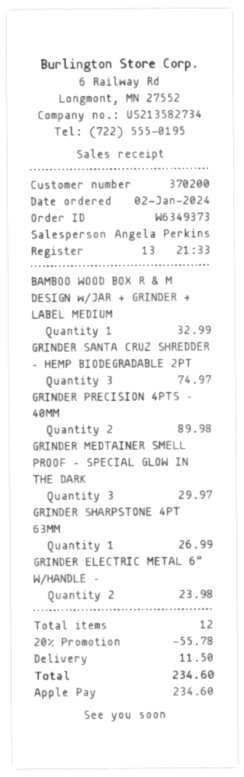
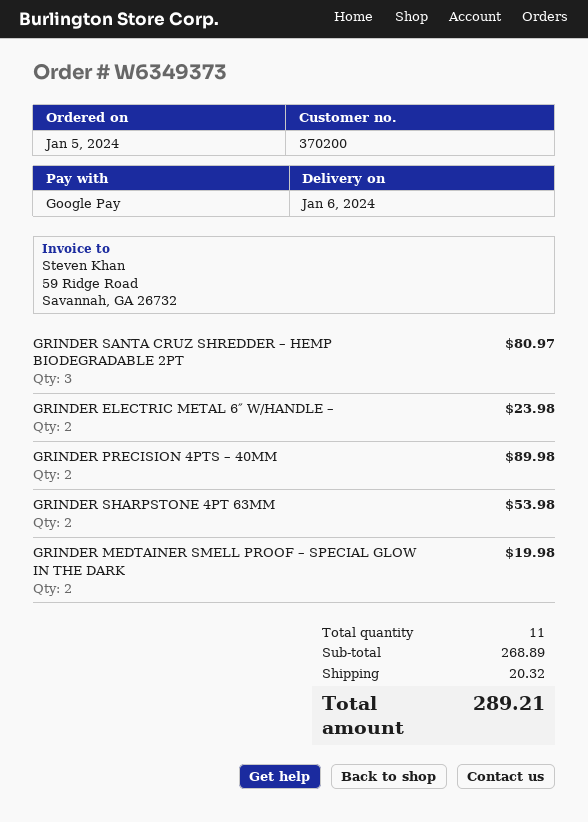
order date: 2024-01-02 -> 2024-01-05
payment method: Apple Pay -> Google Pay
BAMBOO WOOD BOX R & M DESIGN w/JAR + GRINDER + LABEL MEDIUM: 1 for 32.99 -> none
GRINDER SANTA CRUZ SHREDDER – HEMP BIODEGRADABLE 2PT: 3 for 74.97 -> 3 for 80.97
GRINDER MEDTAINER SMELL PROOF – SPECIAL GLOW IN THE DARK: 3 for 29.97 -> 2 for 19.98
GRINDER SHARPSTONE 4PT 63MM: 1 for 26.99 -> 2 for 53.98
total quantity: 12 -> 11
discount: 20% = 55.78 -> none
shipping: 11.50 -> 20.32
total: 234.60 -> 289.21

